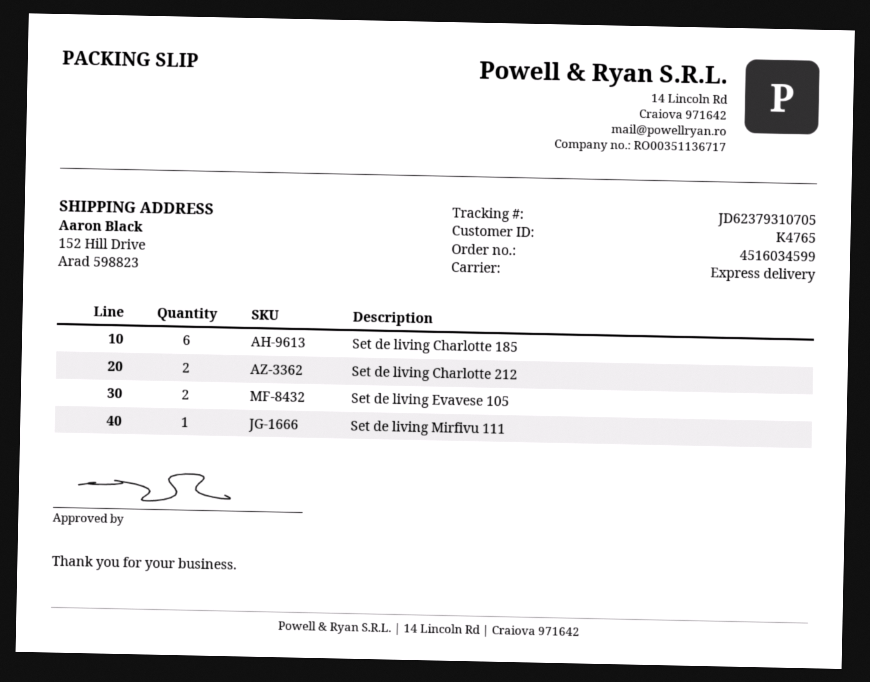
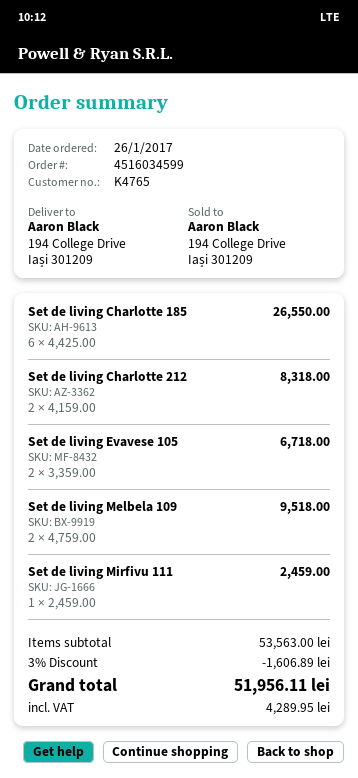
ship to: 152 Hill Drive, Arad 598823 -> 194 College Drive, Iași 301209
Set de living Melbela 109: none -> 2

